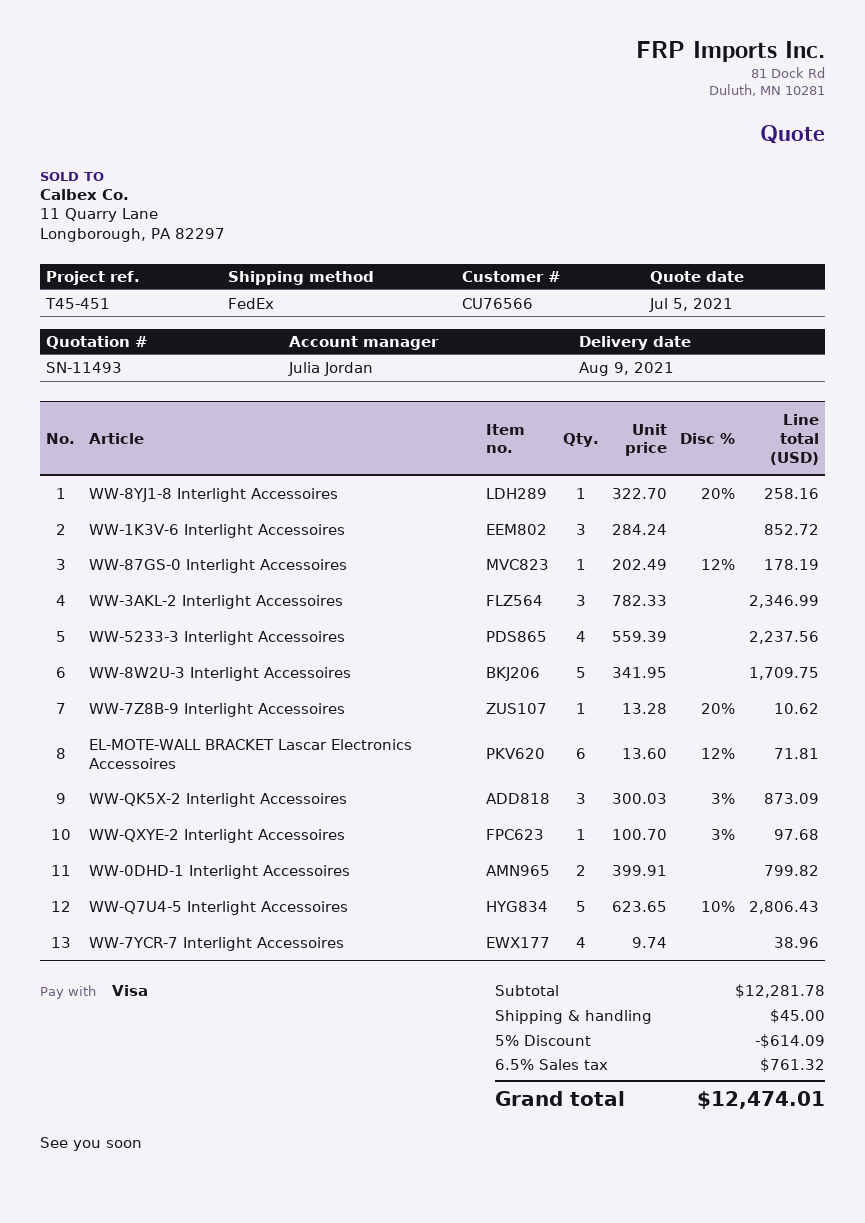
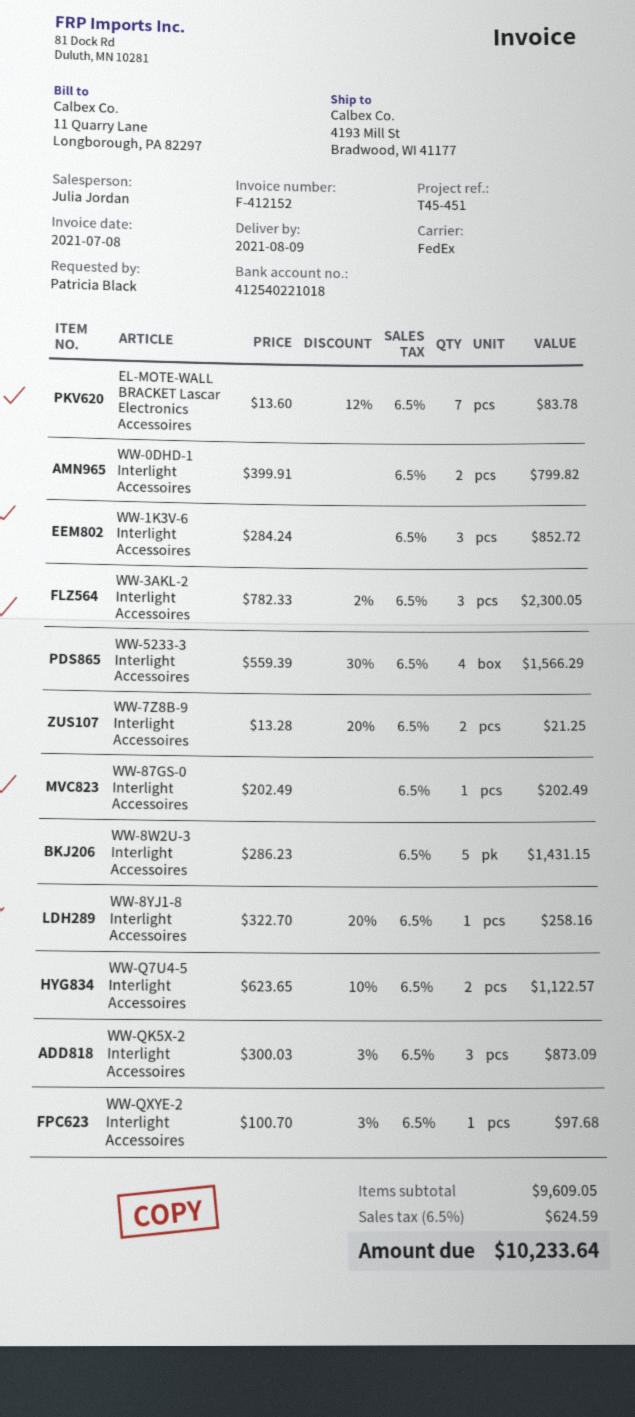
WW-87GS-0 Interlight Accessoires: 1 x 202.49 - 12% = 178.19 -> 1 x 202.49 = 202.49
WW-3AKL-2 Interlight Accessoires: 3 x 782.33 = 2346.99 -> 3 x 782.33 - 2% = 2300.05
WW-5233-3 Interlight Accessoires: 4 x 559.39 = 2237.56 -> 4 x 559.39 - 30% = 1566.29
WW-8W2U-3 Interlight Accessoires: 5 x 341.95 = 1709.75 -> 5 x 286.23 = 1431.15
WW-7Z8B-9 Interlight Accessoires: 1 x 13.28 - 20% = 10.62 -> 2 x 13.28 - 20% = 21.25
EL-MOTE-WALL BRACKET Lascar Electronics Accessoires: 6 x 13.60 - 12% = 71.81 -> 7 x 13.60 - 12% = 83.78
WW-Q7U4-5 Interlight Accessoires: 5 x 623.65 - 10% = 2806.43 -> 2 x 623.65 - 10% = 1122.57
WW-7YCR-7 Interlight Accessoires: 4 x 9.74 = 38.96 -> none
subtotal: 12281.78 -> 9609.05
discount: 5% = 614.09 -> none
shipping: 45.00 -> none
tax: 6.5% = 761.32 -> 6.5% = 624.59
total: 12474.01 -> 10233.64

